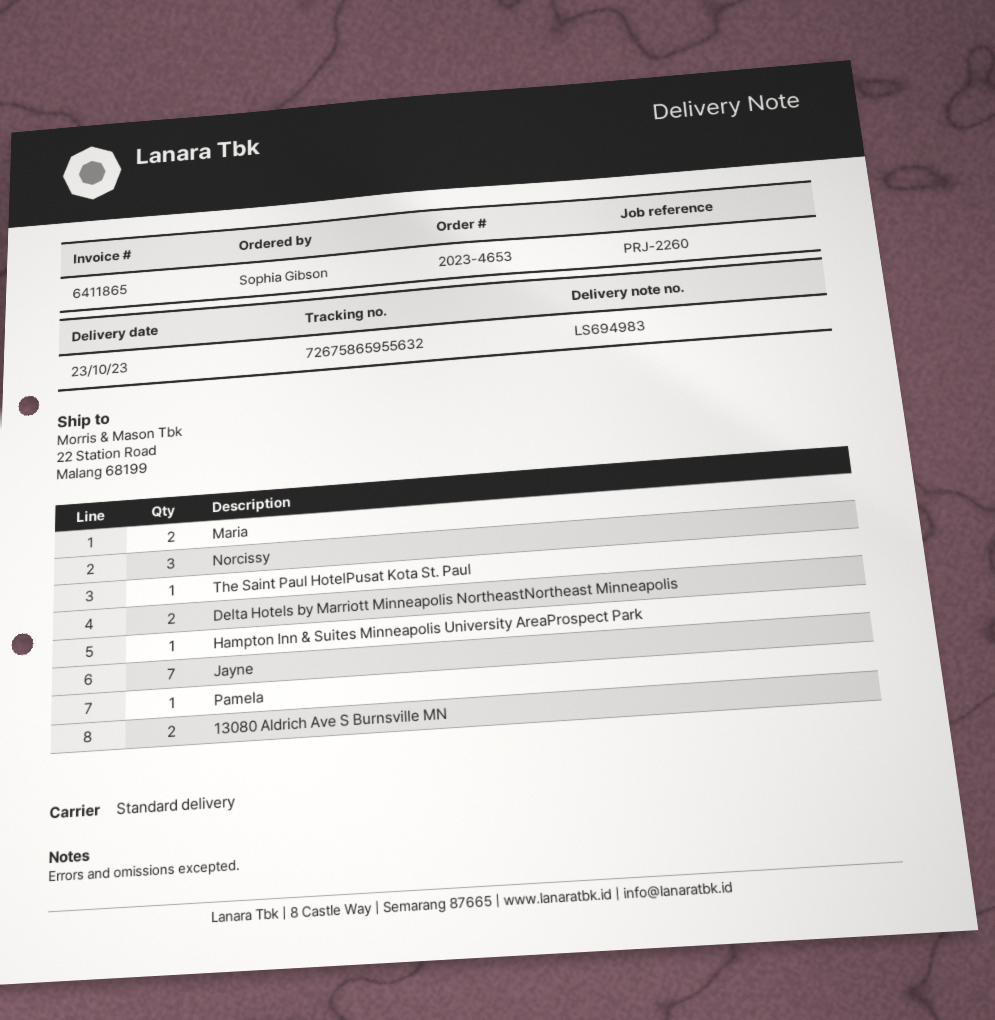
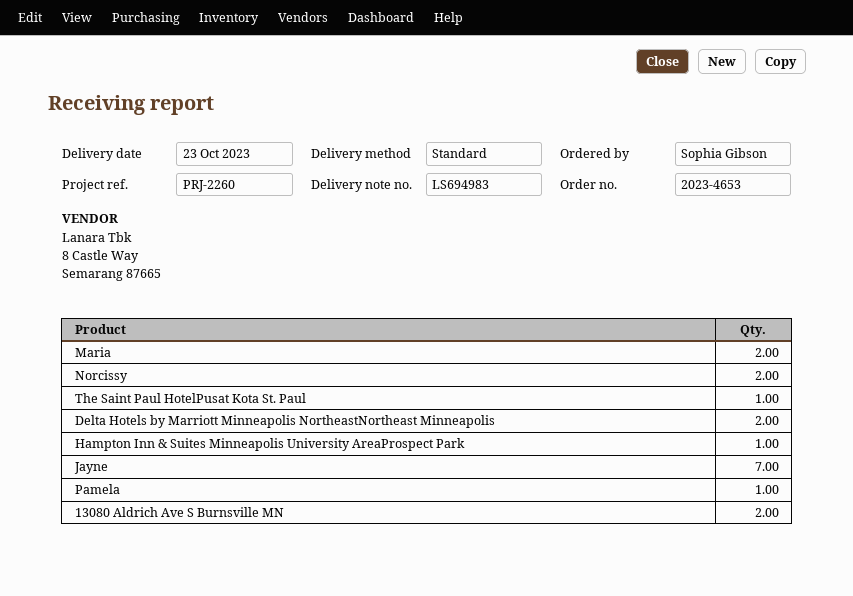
Norcissy: 3 -> 2

